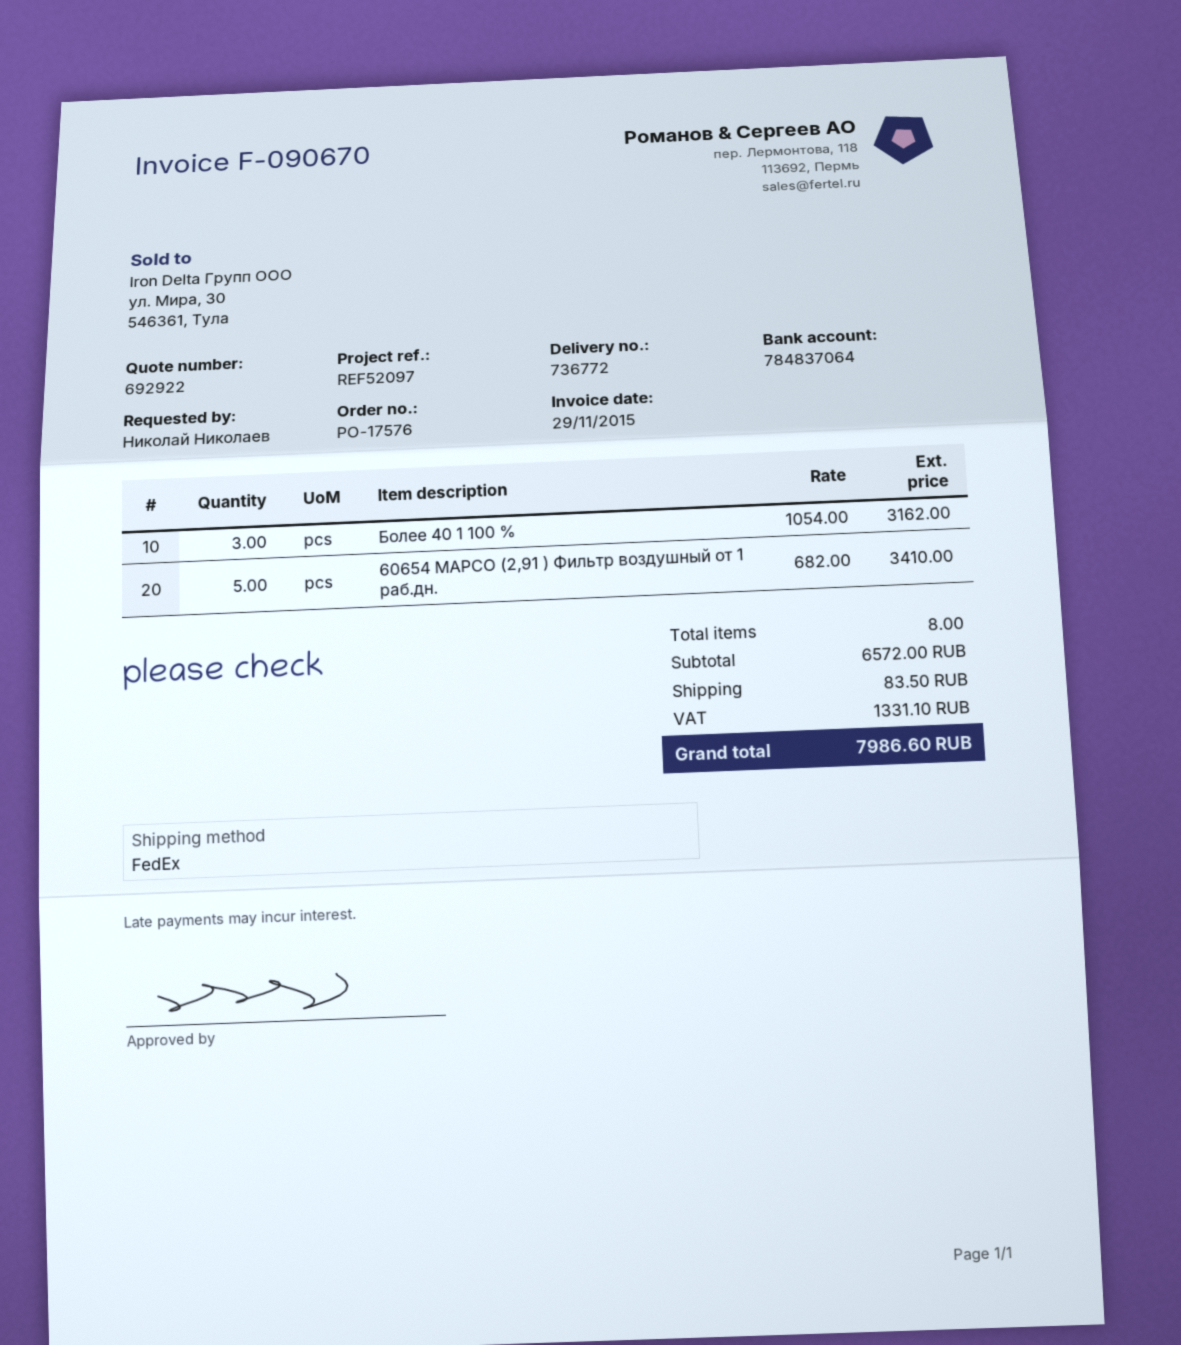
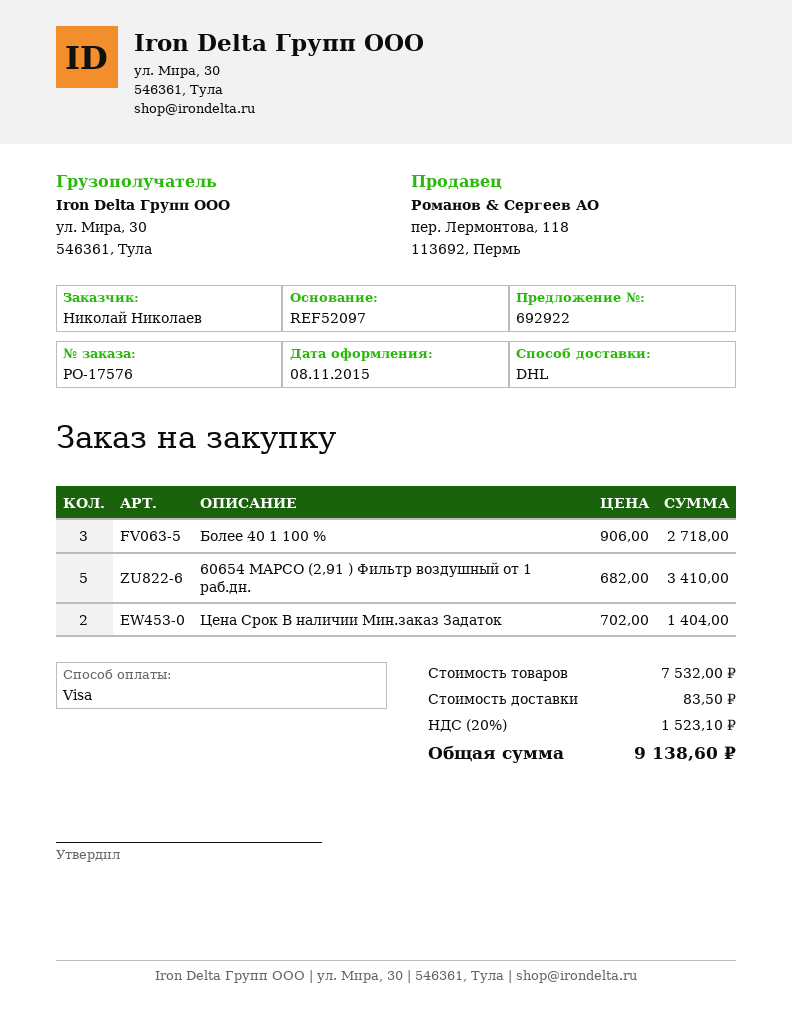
shipping method: FedEx -> DHL
Более 40 1 100 %: 3 x 1054.00 = 3162.00 -> 3 x 906.00 = 2718.00
Цена Срок В наличии Мин.заказ Задаток: none -> 2 x 702.00 = 1404.00
subtotal: 6572.00 -> 7532.00
tax: 1331.10 -> 1523.10
total: 7986.60 -> 9138.60

